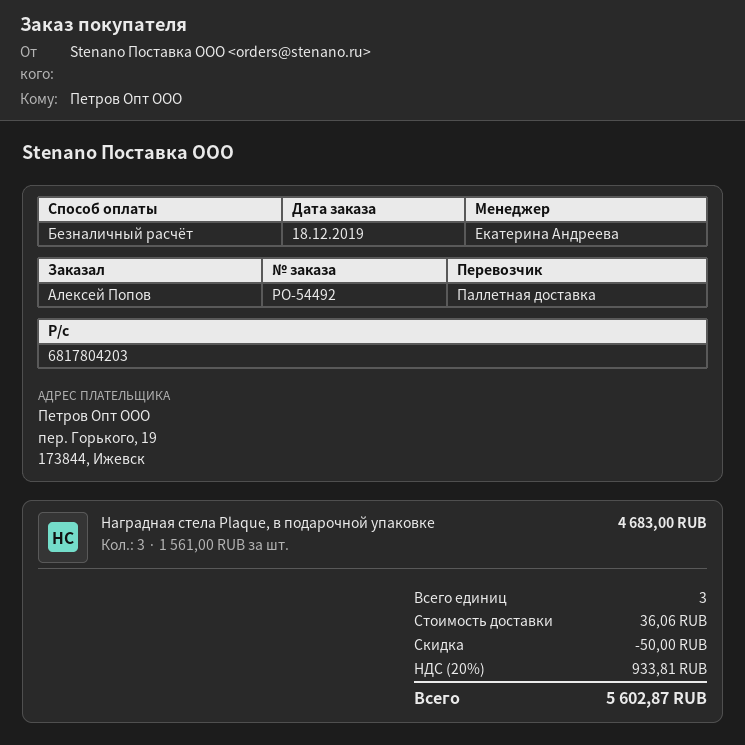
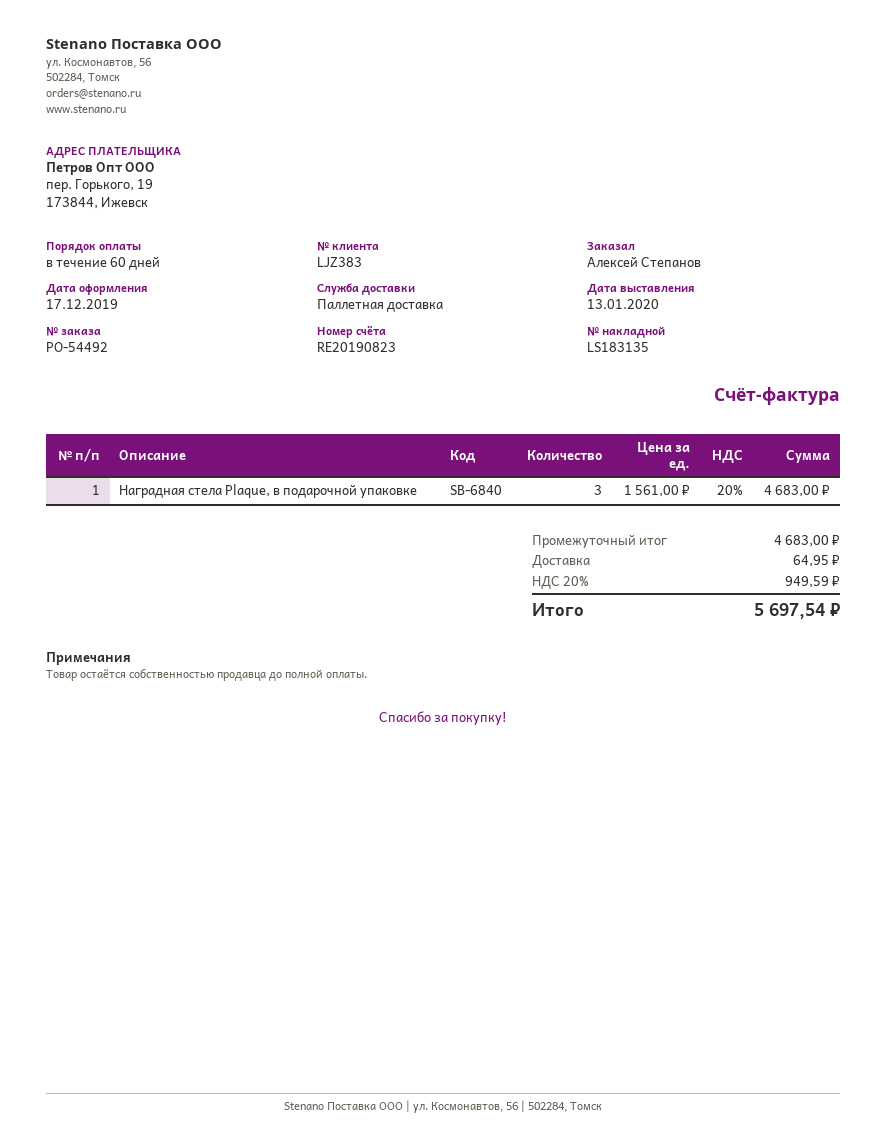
order date: 2019-12-18 -> 2019-12-17
ordered by: Алексей Попов -> Алексей Степанов
discount: 50.00 -> none
shipping: 36.06 -> 64.95
tax: 20% = 933.81 -> 20% = 949.59
total: 5602.87 -> 5697.54

